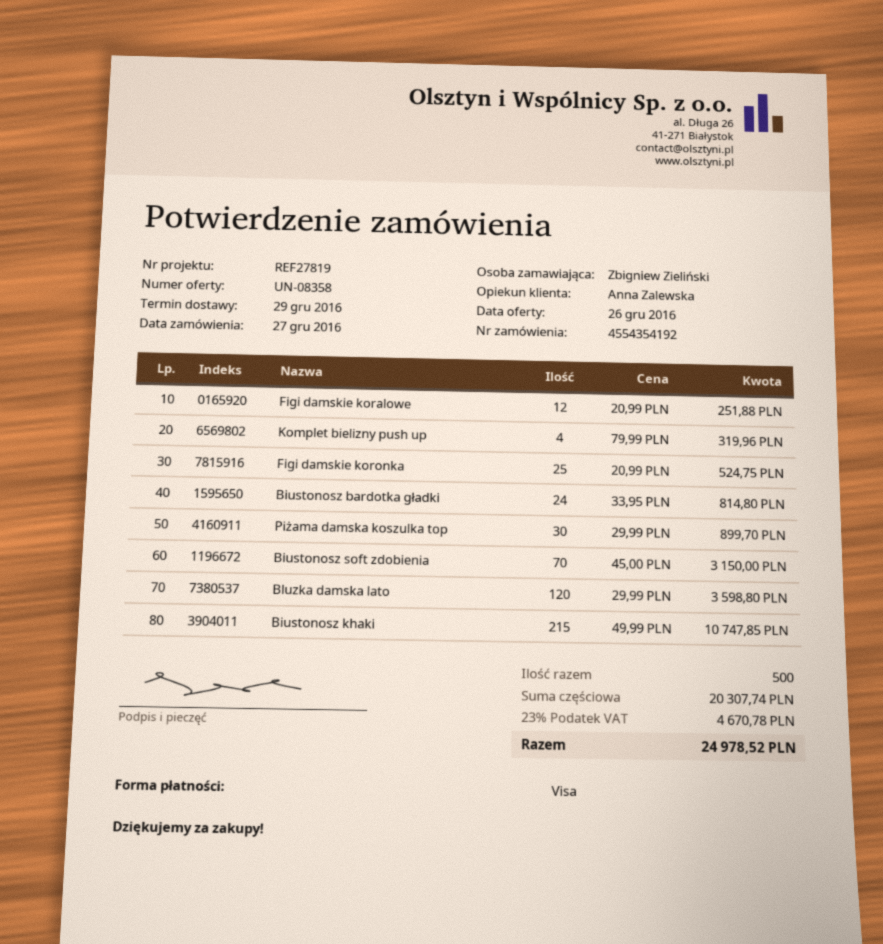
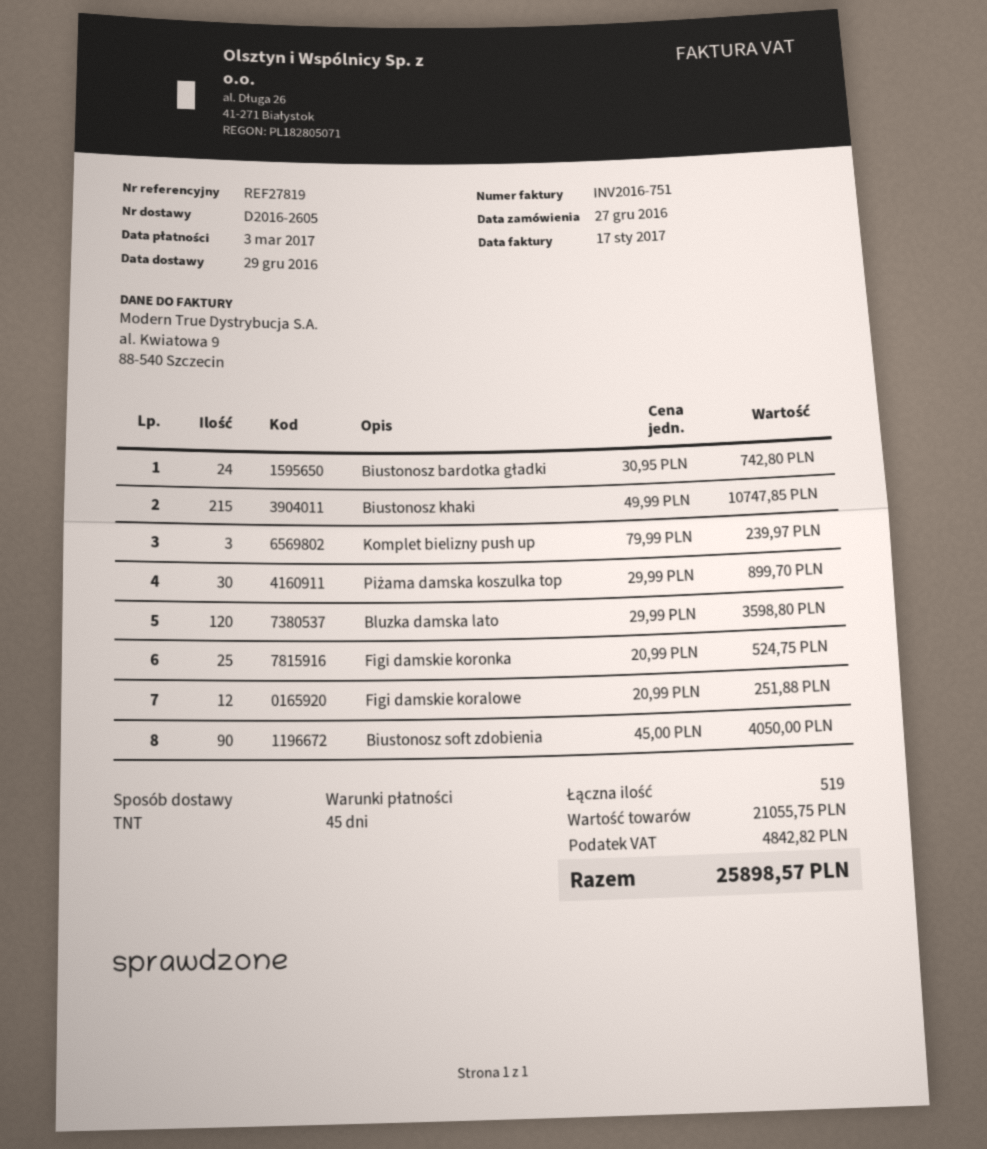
Komplet bielizny push up: 4 x 79.99 = 319.96 -> 3 x 79.99 = 239.97
Biustonosz bardotka gładki: 24 x 33.95 = 814.80 -> 24 x 30.95 = 742.80
Biustonosz soft zdobienia: 70 x 45.00 = 3150.00 -> 90 x 45.00 = 4050.00
total quantity: 500 -> 519
subtotal: 20307.74 -> 21055.75
tax: 4670.78 -> 4842.82
total: 24978.52 -> 25898.57

